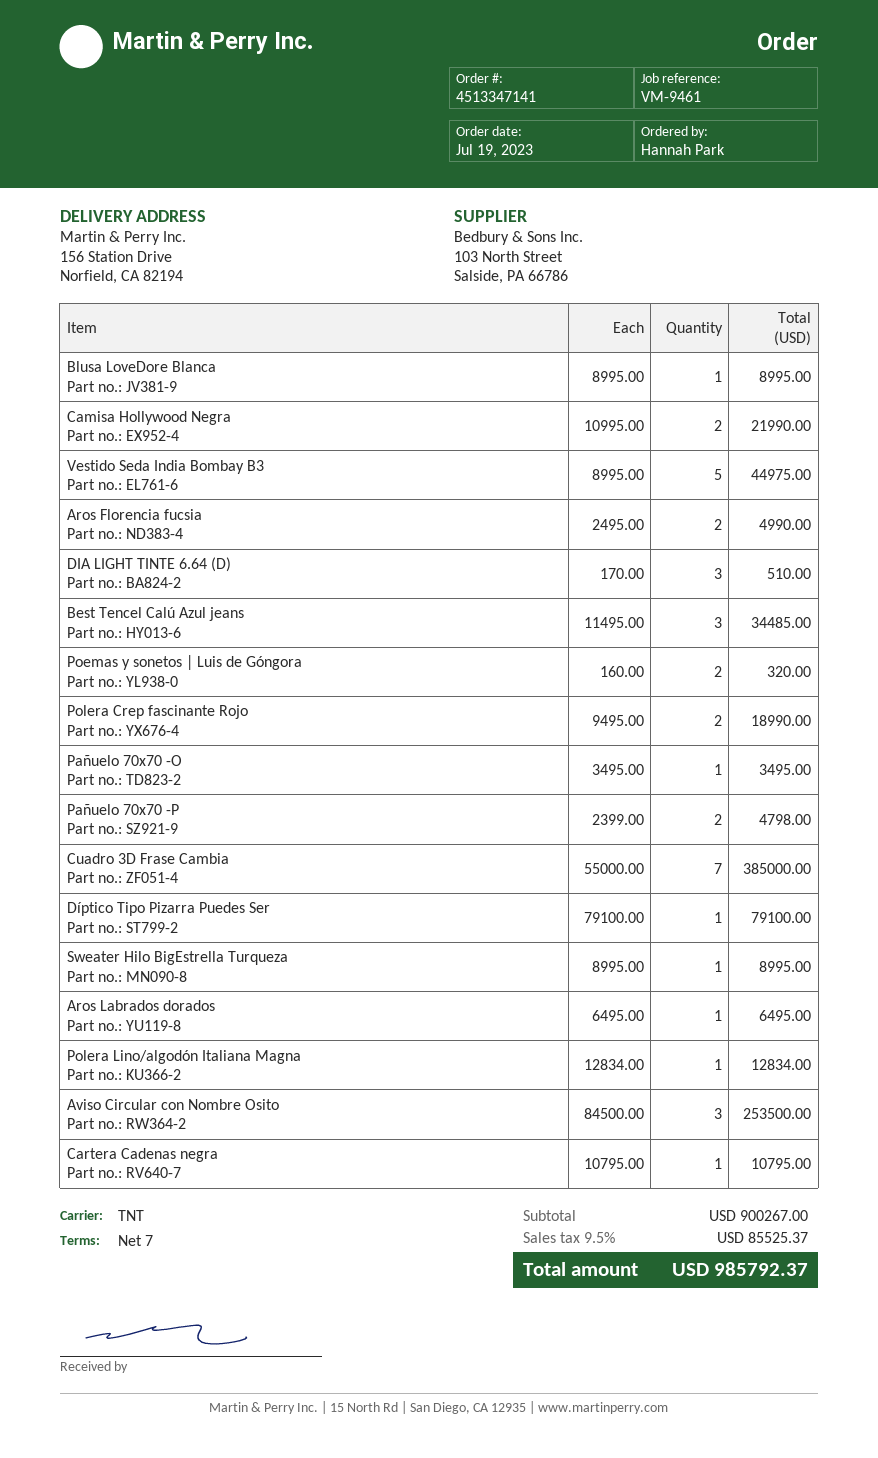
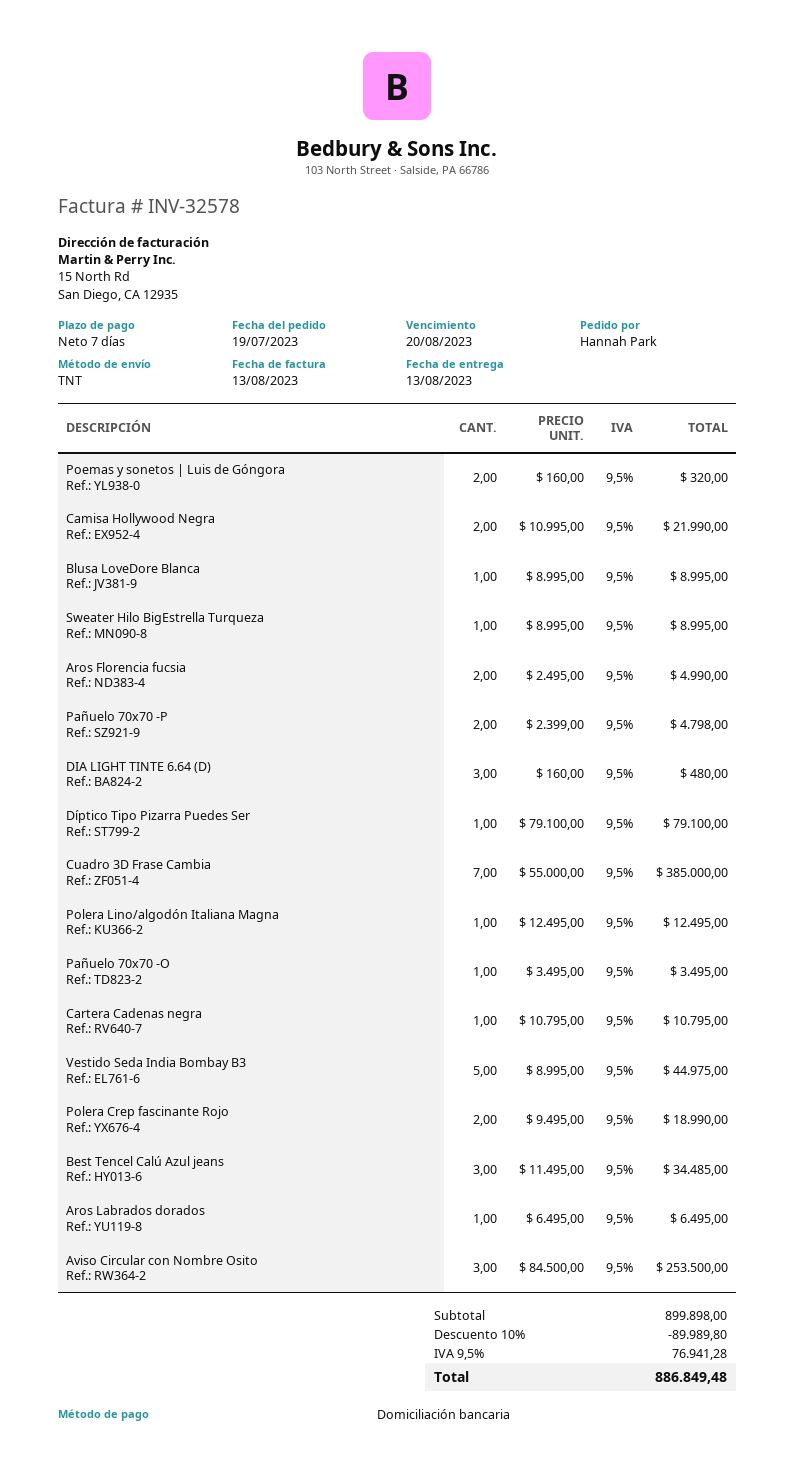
DIA LIGHT TINTE 6.64 (D): 3 x 170.00 = 510.00 -> 3 x 160.00 = 480.00
Polera Lino/algodón Italiana Magna: 1 x 12834.00 = 12834.00 -> 1 x 12495.00 = 12495.00
subtotal: 900267.00 -> 899898.00
discount: none -> 10% = 89989.80
tax: 9.5% = 85525.37 -> 9.5% = 76941.28
total: 985792.37 -> 886849.48

